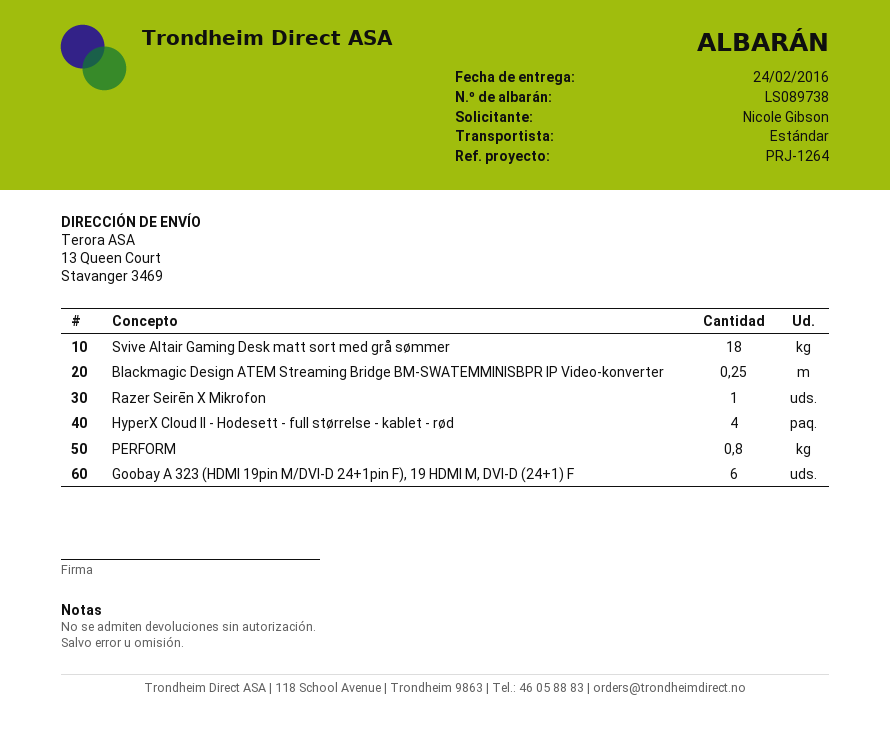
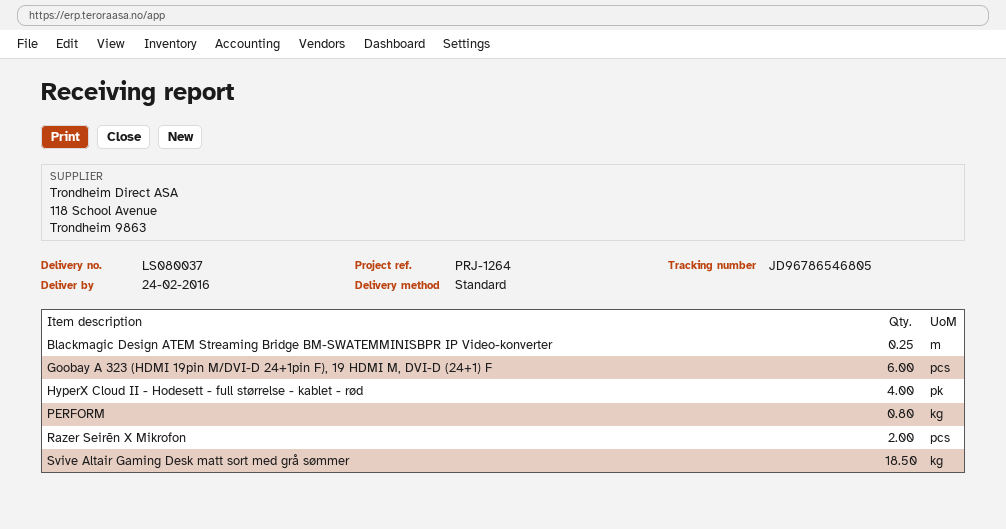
delivery note number: LS089738 -> LS080037
Svive Altair Gaming Desk matt sort med grå sømmer: 18 -> 18.5
Razer Seirēn X Mikrofon: 1 -> 2

